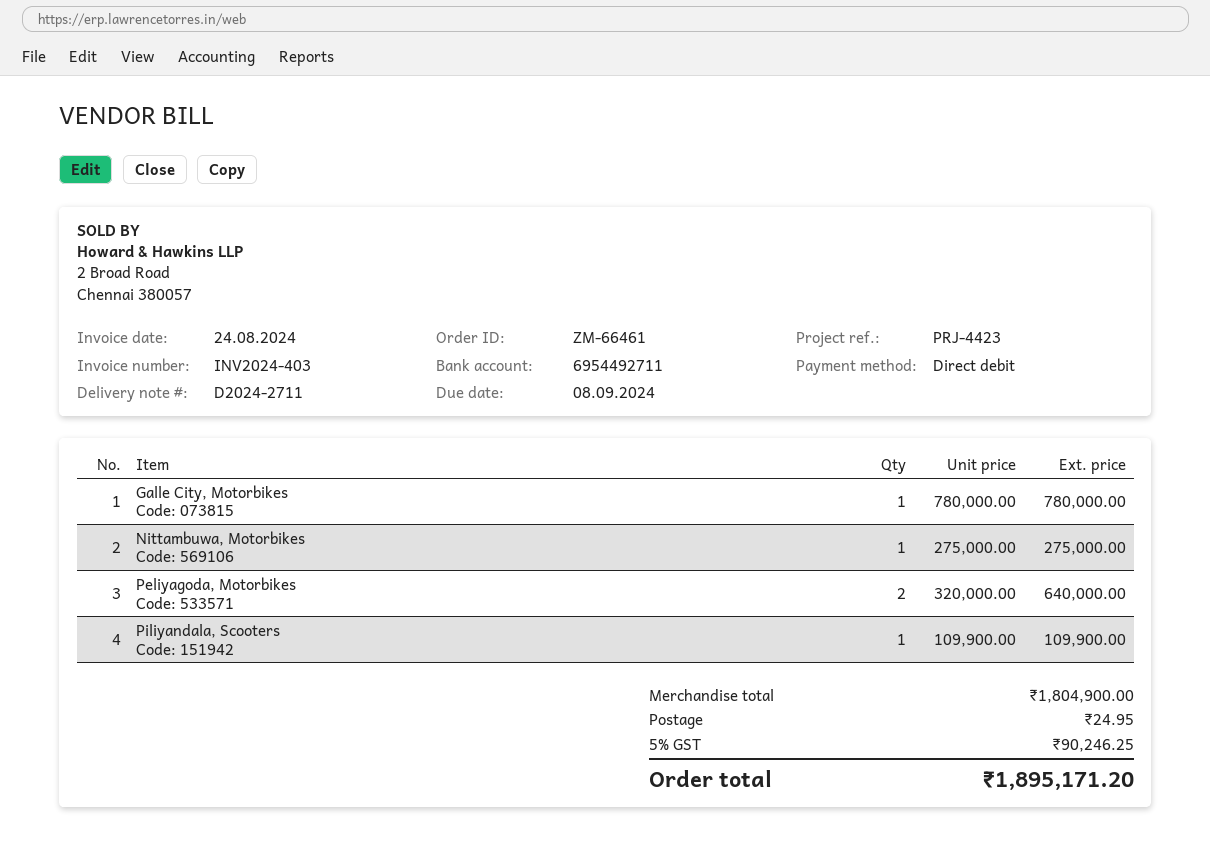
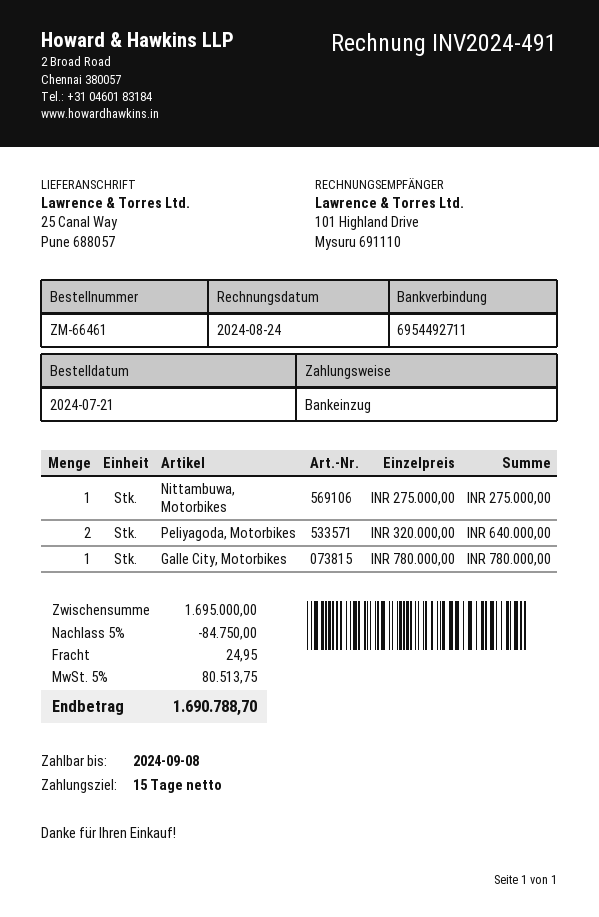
invoice number: INV2024-403 -> INV2024-491
Piliyandala, Scooters: 1 x 109900.00 = 109900.00 -> none
subtotal: 1804900.00 -> 1695000.00
discount: none -> 5% = 84750.00
tax: 5% = 90246.25 -> 5% = 80513.75
total: 1895171.20 -> 1690788.70

